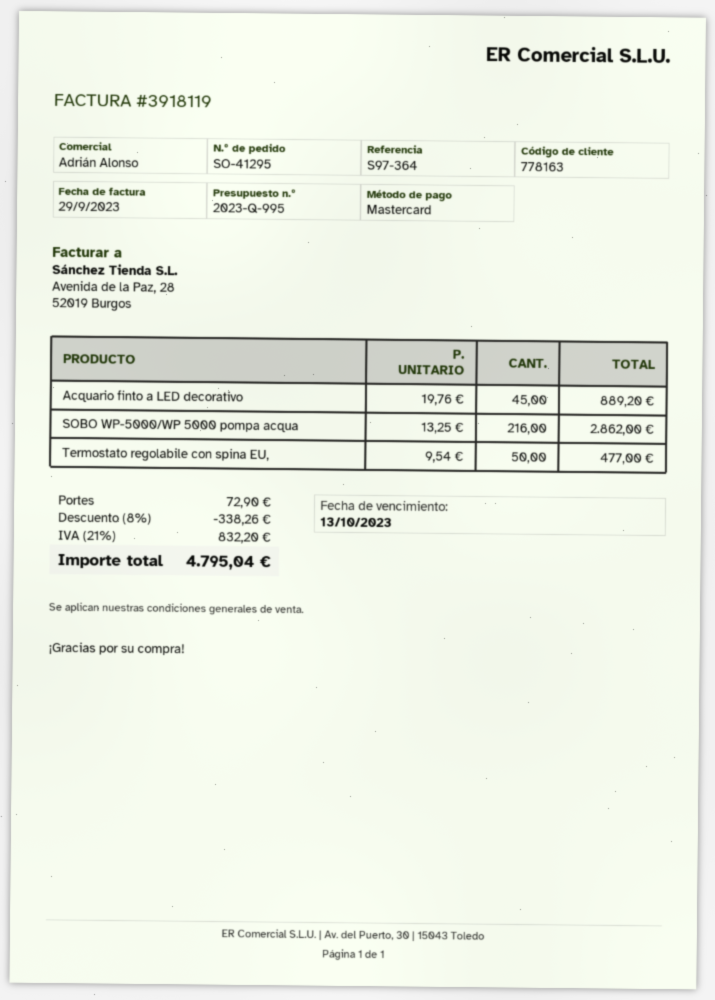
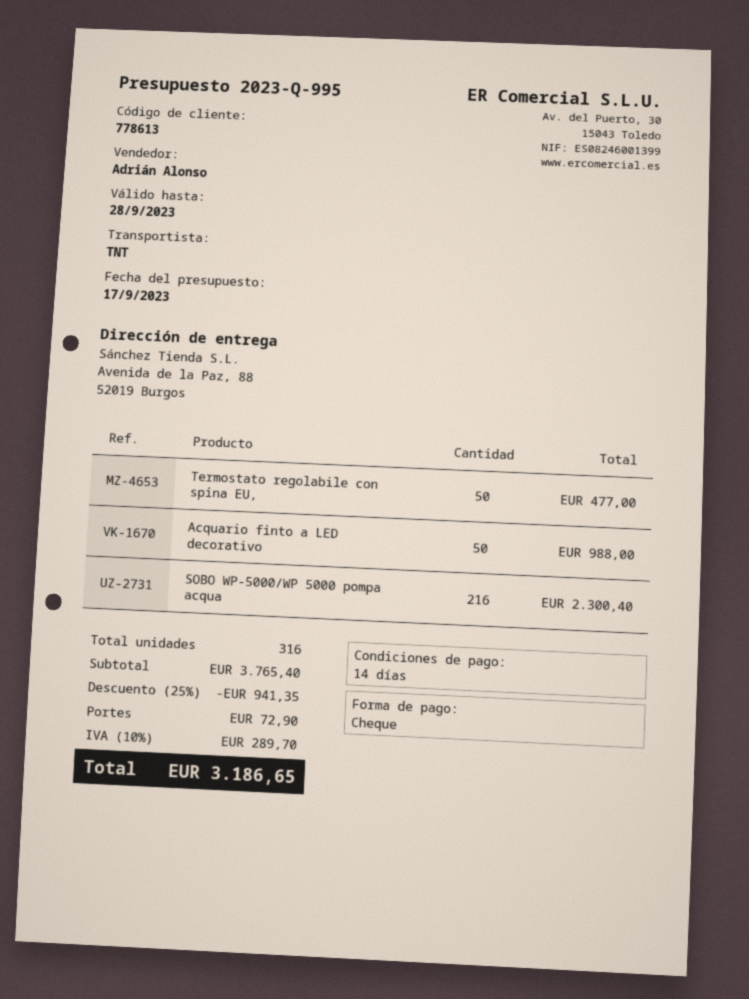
customer number: 778163 -> 778613
payment method: Mastercard -> cheque
Acquario finto a LED decorativo: 45 for 889.20 -> 50 for 988.00
SOBO WP-5000/WP 5000 pompa acqua: 216 for 2862.00 -> 216 for 2300.40
discount: 8% = 338.26 -> 25% = 941.35
tax: 21% = 832.20 -> 10% = 289.70
total: 4795.04 -> 3186.65

